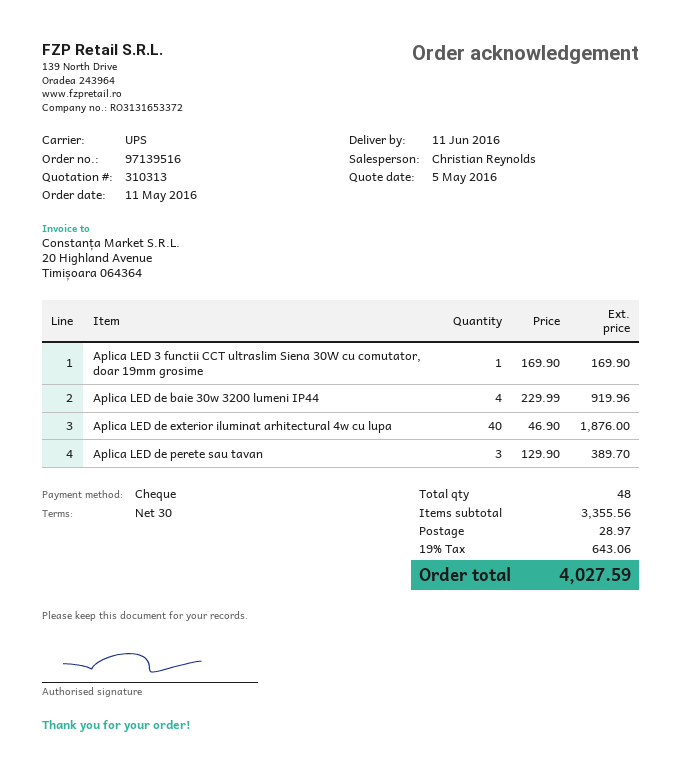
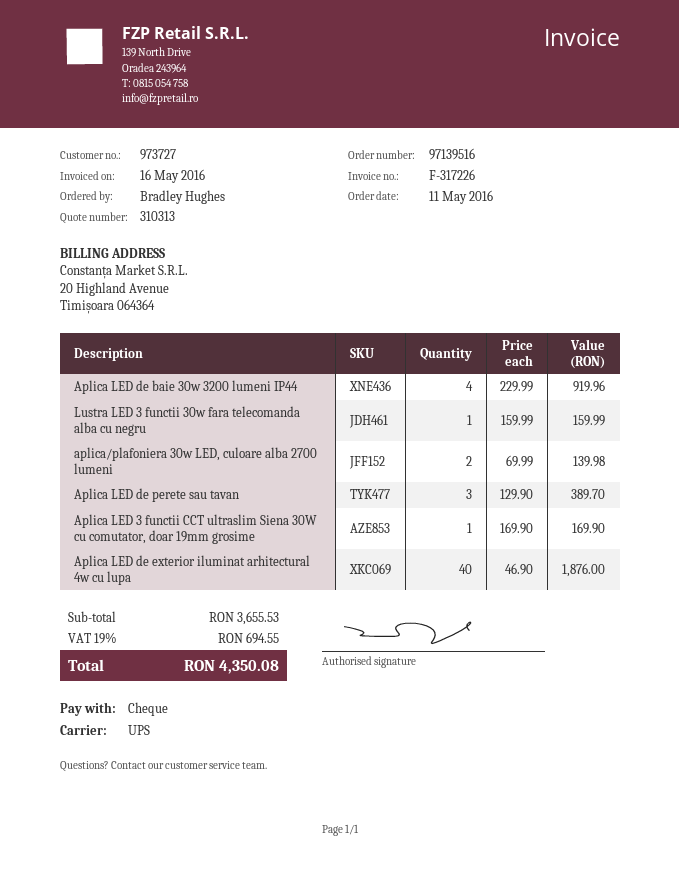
Lustra LED 3 functii 30w fara telecomanda alba cu negru: none -> 1 x 159.99 = 159.99
aplica/plafoniera 30w LED, culoare alba 2700 lumeni: none -> 2 x 69.99 = 139.98
subtotal: 3355.56 -> 3655.53
shipping: 28.97 -> none
tax: 19% = 643.06 -> 19% = 694.55
total: 4027.59 -> 4350.08

